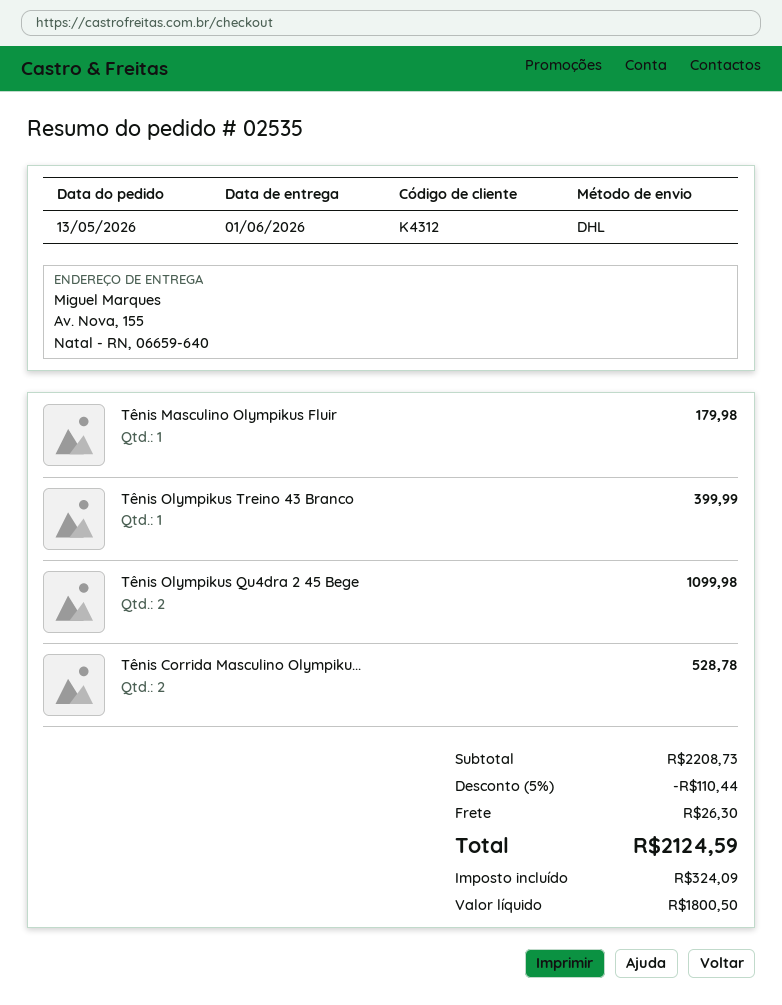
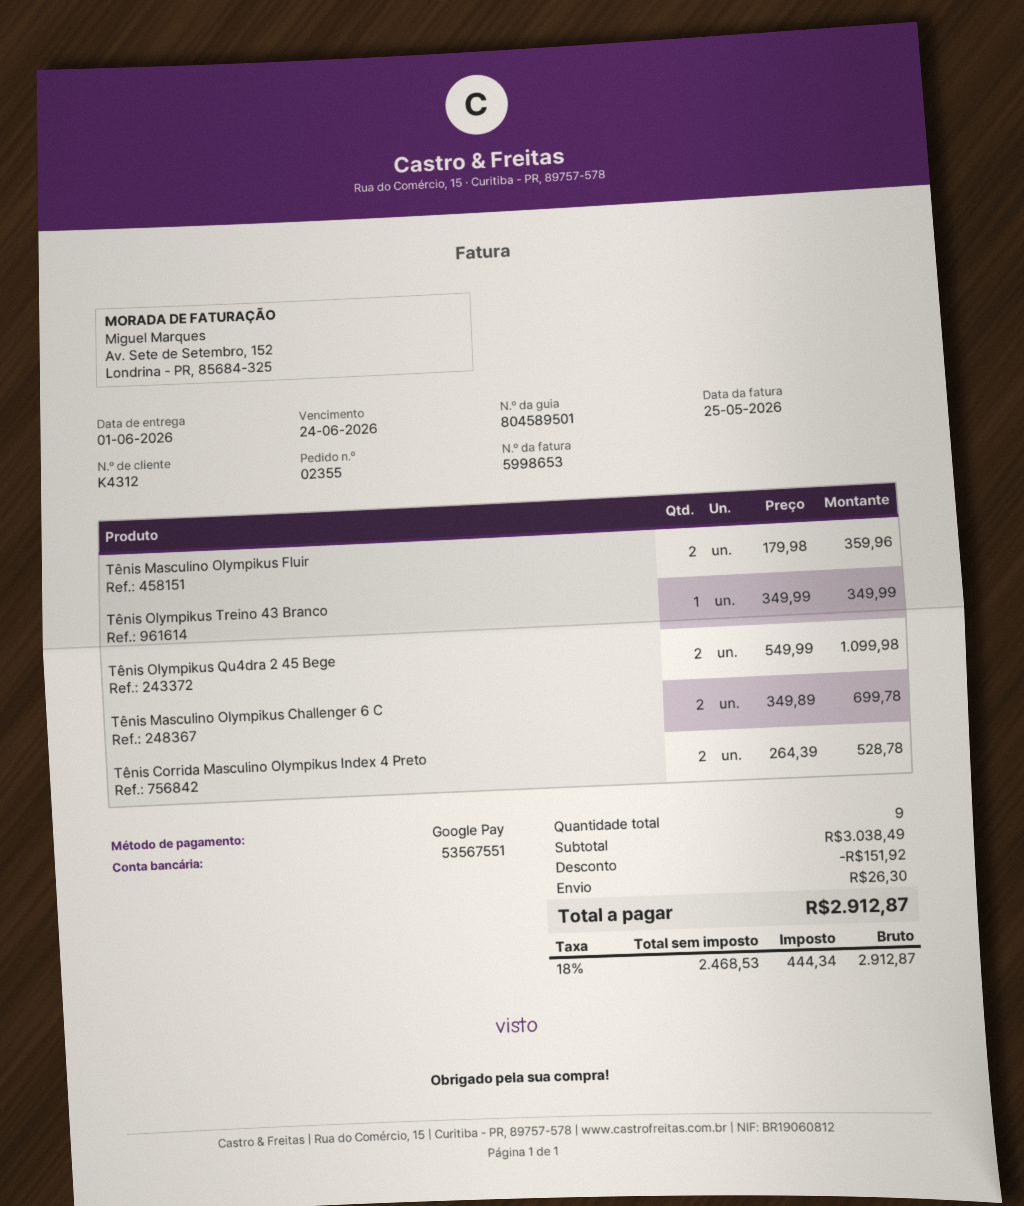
order number: 02535 -> 02355
Tênis Masculino Olympikus Fluir: 1 for 179.98 -> 2 for 359.96
Tênis Olympikus Treino 43 Branco: 1 for 399.99 -> 1 for 349.99
Tênis Masculino Olympikus Challenger 6 C: none -> 2 for 699.78
subtotal: 2208.73 -> 3038.49
discount: 110.44 -> 151.92
net: 1800.50 -> 2468.53
tax: 324.09 -> 444.34
total: 2124.59 -> 2912.87

